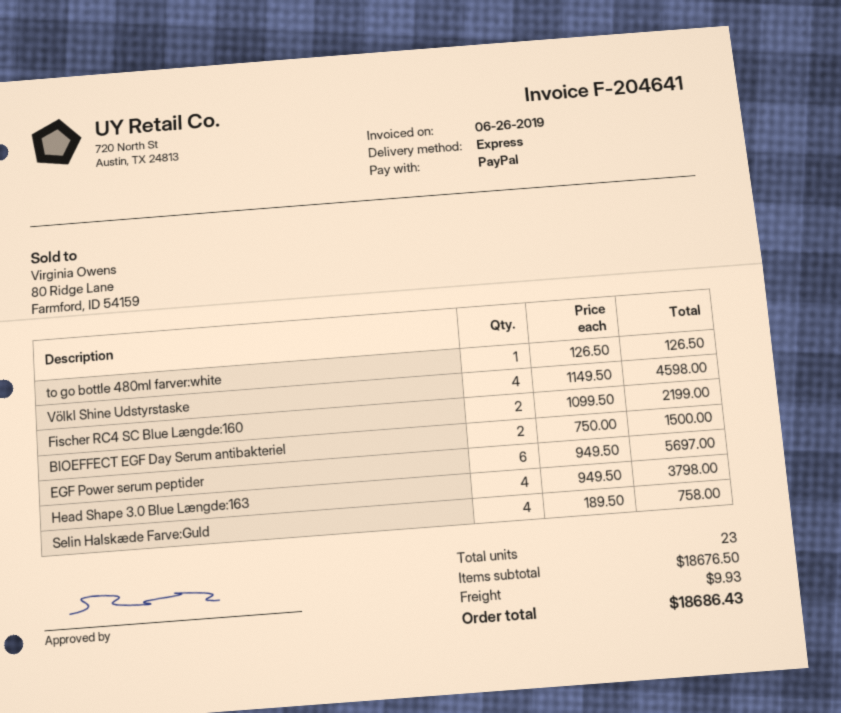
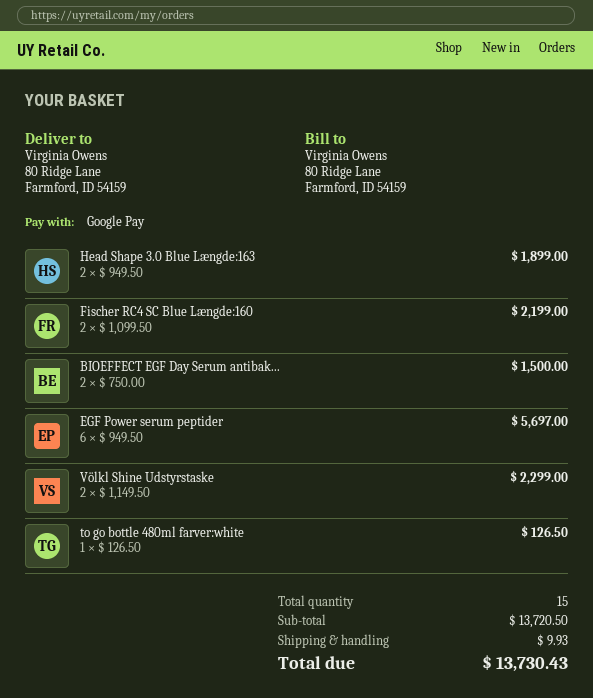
payment method: PayPal -> Google Pay
Völkl Shine Udstyrstaske: 4 x 1149.50 = 4598.00 -> 2 x 1149.50 = 2299.00
Head Shape 3.0 Blue Længde:163: 4 x 949.50 = 3798.00 -> 2 x 949.50 = 1899.00
Selin Halskæde Farve:Guld: 4 x 189.50 = 758.00 -> none
total quantity: 23 -> 15
subtotal: 18676.50 -> 13720.50
total: 18686.43 -> 13730.43

